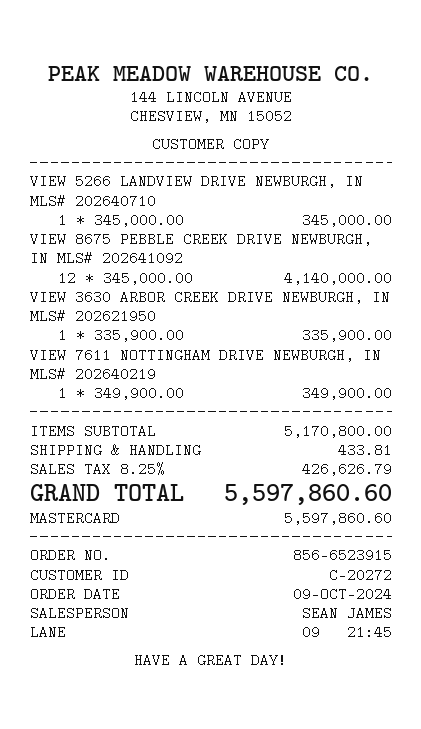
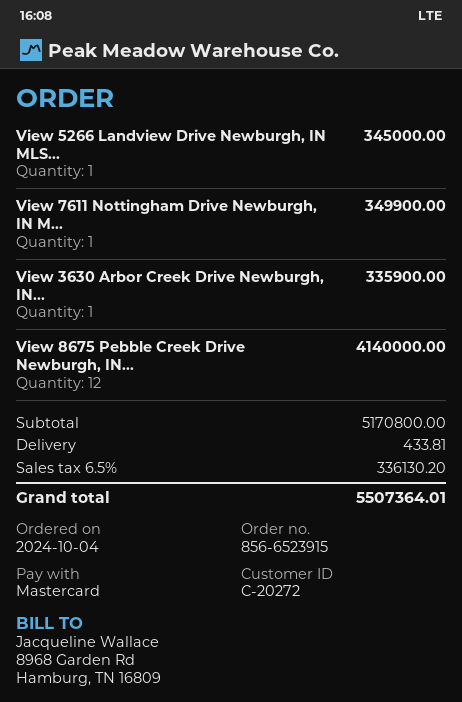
order date: 2024-10-09 -> 2024-10-04
tax: 8.25% = 426626.79 -> 6.5% = 336130.20
total: 5597860.60 -> 5507364.01

